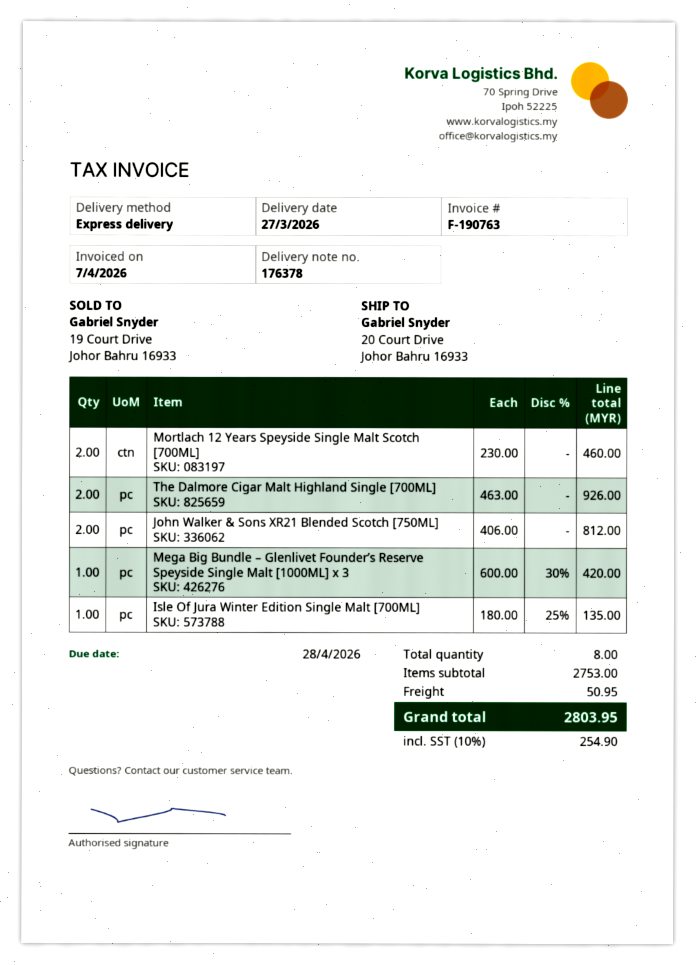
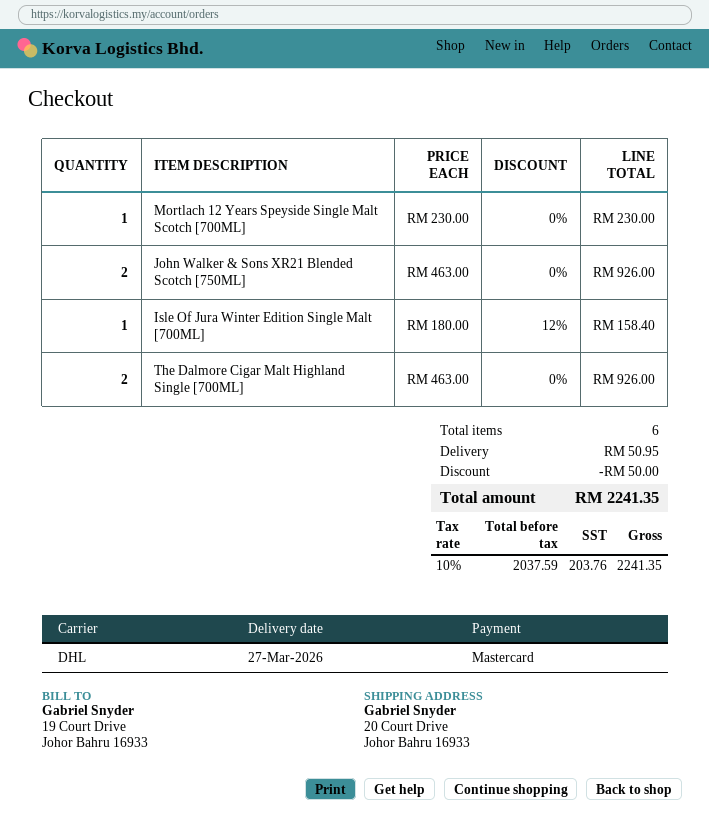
shipping method: express -> DHL
Mortlach 12 Years Speyside Single Malt Scotch [700ML]: 2 x 230.00 = 460.00 -> 1 x 230.00 = 230.00
John Walker & Sons XR21 Blended Scotch [750ML]: 2 x 406.00 = 812.00 -> 2 x 463.00 = 926.00
Mega Big Bundle – Glenlivet Founder’s Reserve Speyside Single Malt [1000ML] x 3: 1 x 600.00 - 30% = 420.00 -> none
Isle Of Jura Winter Edition Single Malt [700ML]: 1 x 180.00 - 25% = 135.00 -> 1 x 180.00 - 12% = 158.40
total quantity: 8 -> 6
discount: none -> 50.00
tax: 10% = 254.90 -> 10% = 203.76
total: 2803.95 -> 2241.35

